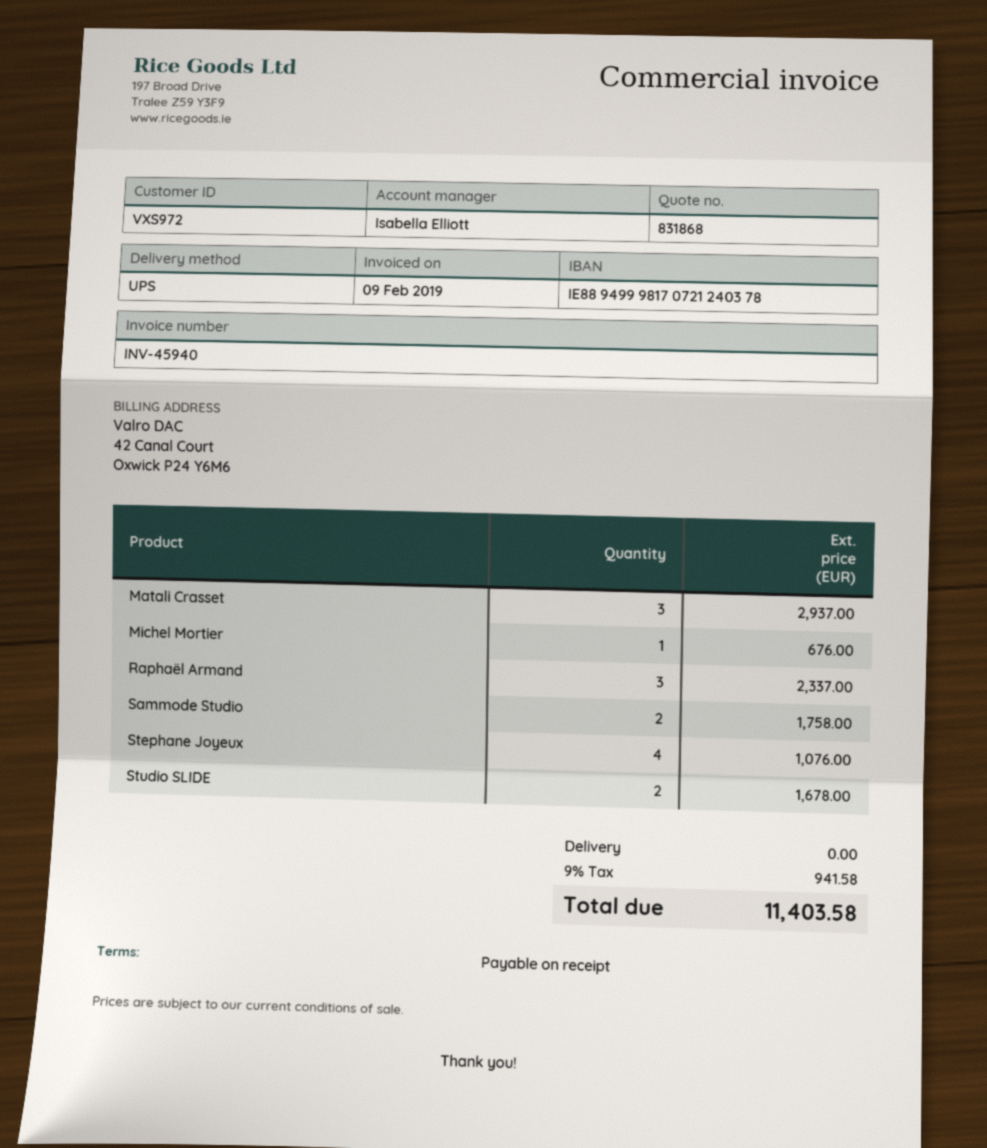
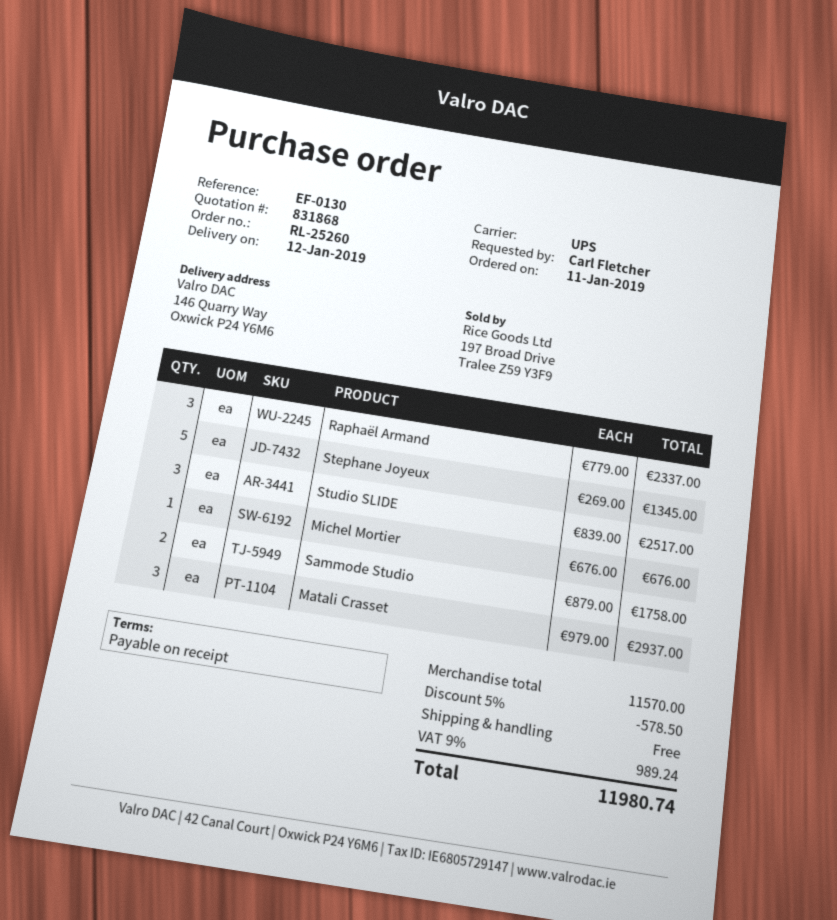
Stephane Joyeux: 4 for 1076.00 -> 5 for 1345.00
Studio SLIDE: 2 for 1678.00 -> 3 for 2517.00
discount: none -> 5% = 578.50
tax: 9% = 941.58 -> 9% = 989.24
total: 11403.58 -> 11980.74

